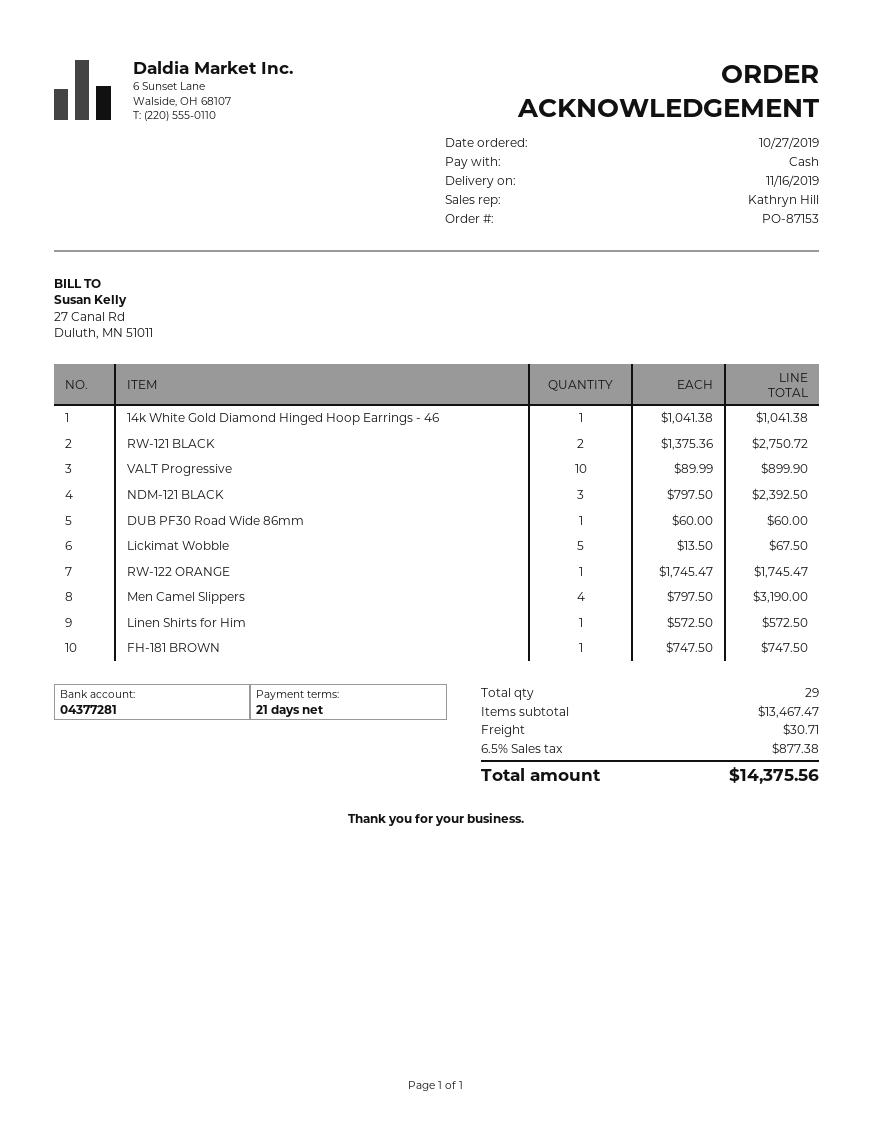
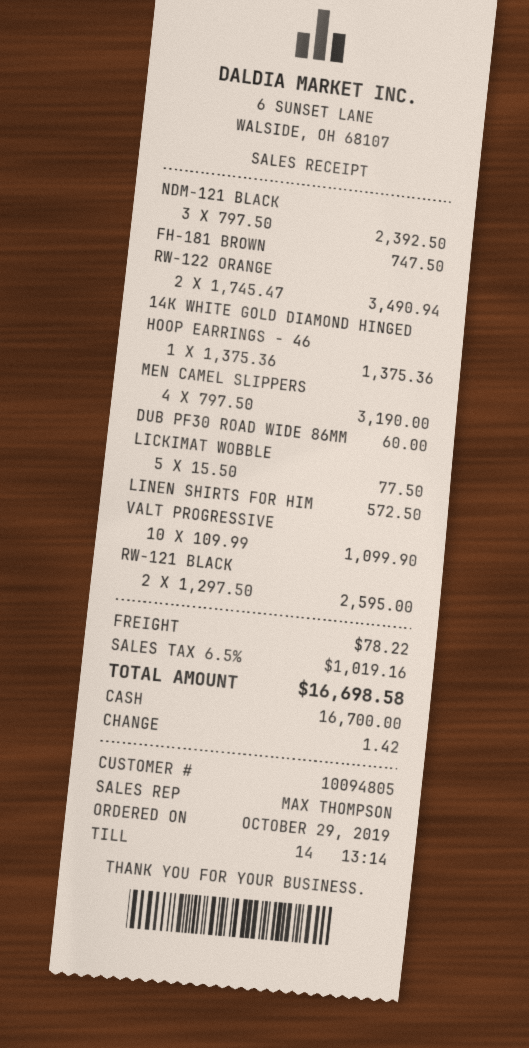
order date: 2019-10-27 -> 2019-10-29
sales rep: Kathryn Hill -> MAX THOMPSON
14k White Gold Diamond Hinged Hoop Earrings - 46: 1 x 1041.38 = 1041.38 -> 1 x 1375.36 = 1375.36
RW-121 BLACK: 2 x 1375.36 = 2750.72 -> 2 x 1297.50 = 2595.00
VALT Progressive: 10 x 89.99 = 899.90 -> 10 x 109.99 = 1099.90
Lickimat Wobble: 5 x 13.50 = 67.50 -> 5 x 15.50 = 77.50
RW-122 ORANGE: 1 x 1745.47 = 1745.47 -> 2 x 1745.47 = 3490.94
shipping: 30.71 -> 78.22
tax: 6.5% = 877.38 -> 6.5% = 1019.16
total: 14375.56 -> 16698.58

